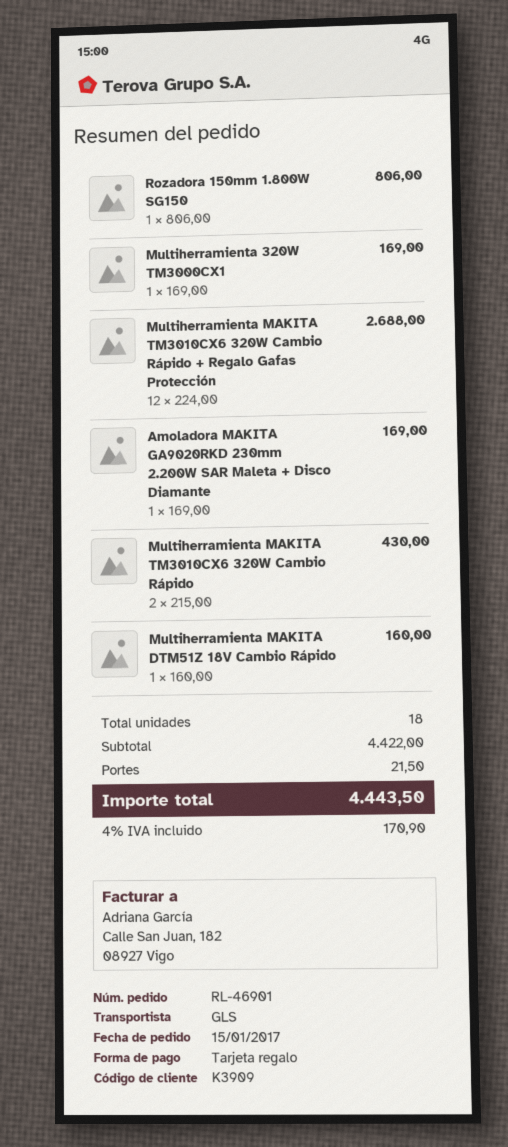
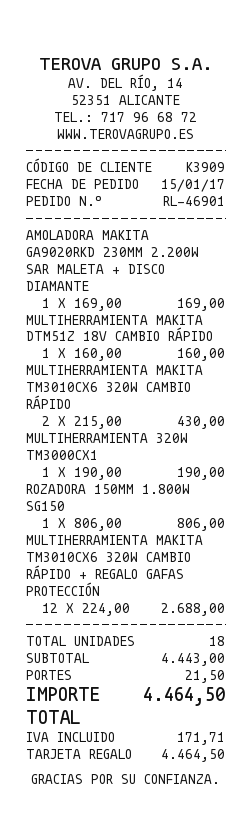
Multiherramienta 320W TM3000CX1: 1 x 169.00 = 169.00 -> 1 x 190.00 = 190.00
subtotal: 4422.00 -> 4443.00
tax: 170.90 -> 171.71
total: 4443.50 -> 4464.50

